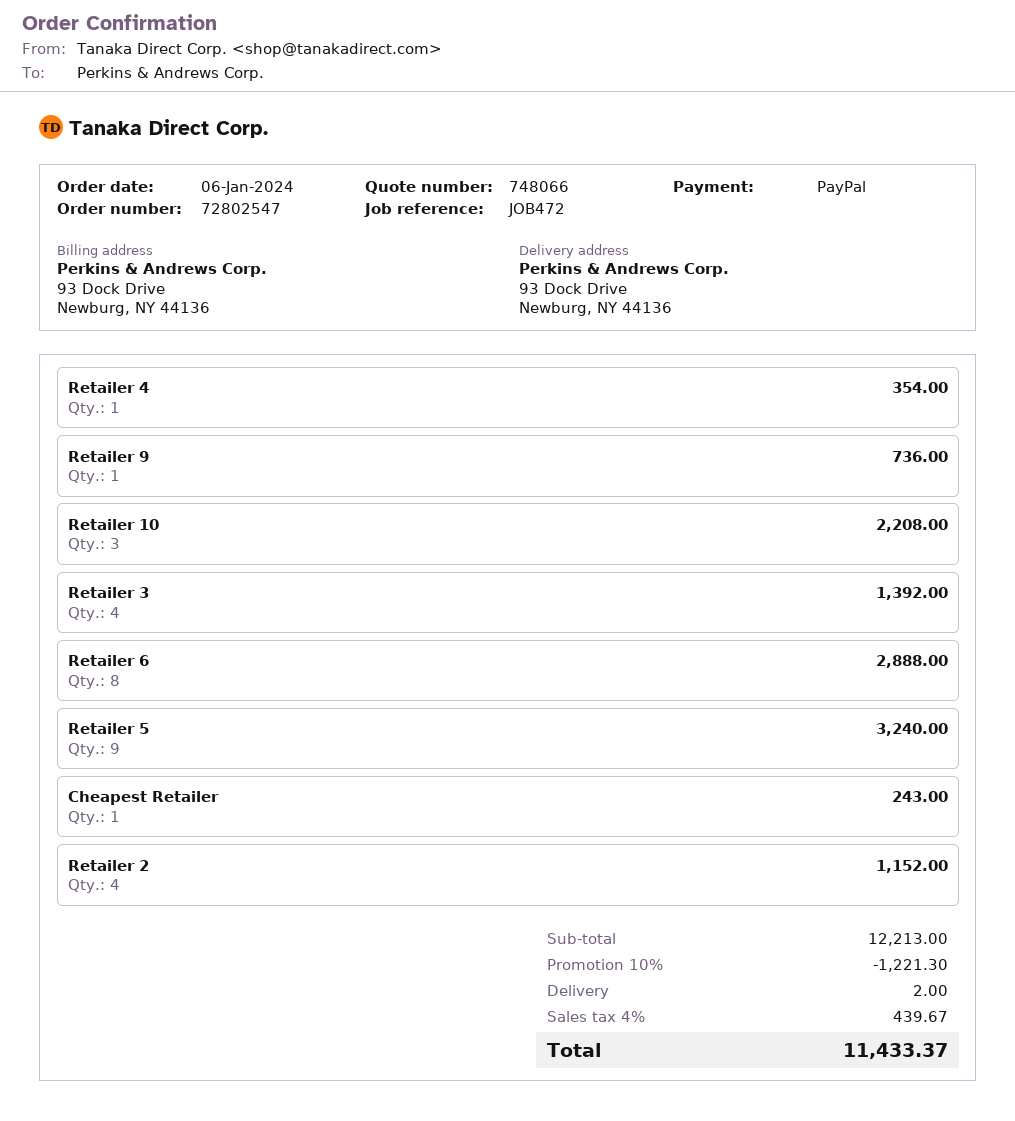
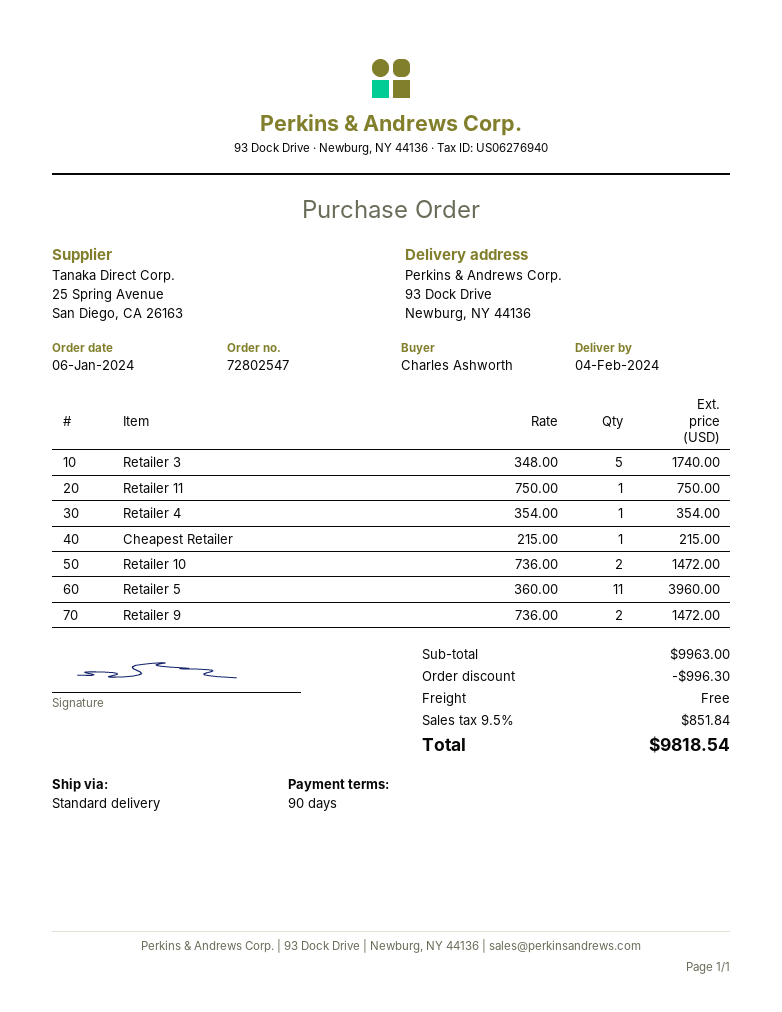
Retailer 9: 1 for 736.00 -> 2 for 1472.00
Retailer 10: 3 for 2208.00 -> 2 for 1472.00
Retailer 3: 4 for 1392.00 -> 5 for 1740.00
Retailer 6: 8 for 2888.00 -> none
Retailer 5: 9 for 3240.00 -> 11 for 3960.00
Cheapest Retailer: 1 for 243.00 -> 1 for 215.00
Retailer 2: 4 for 1152.00 -> none
Retailer 11: none -> 1 for 750.00
subtotal: 12213.00 -> 9963.00
discount: 1221.30 -> 996.30
shipping: 2.00 -> 0.00
tax: 4% = 439.67 -> 9.5% = 851.84
total: 11433.37 -> 9818.54

